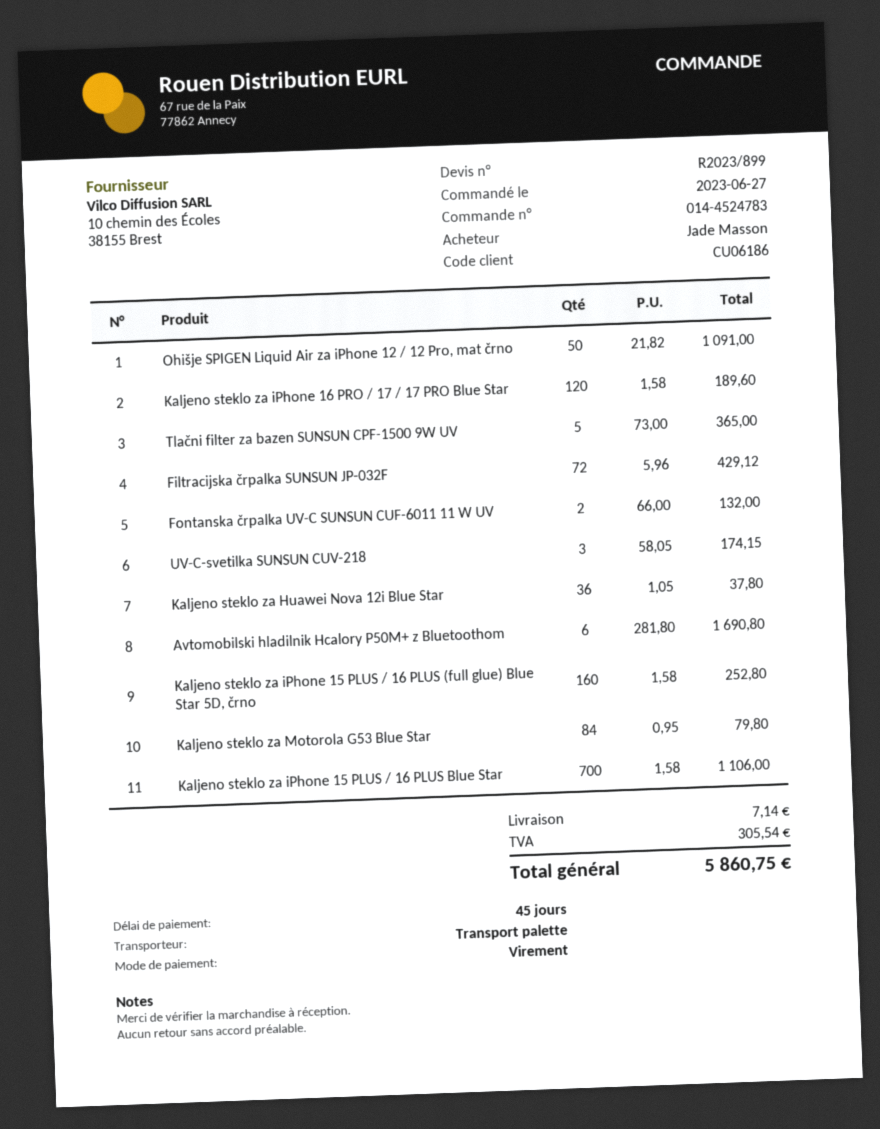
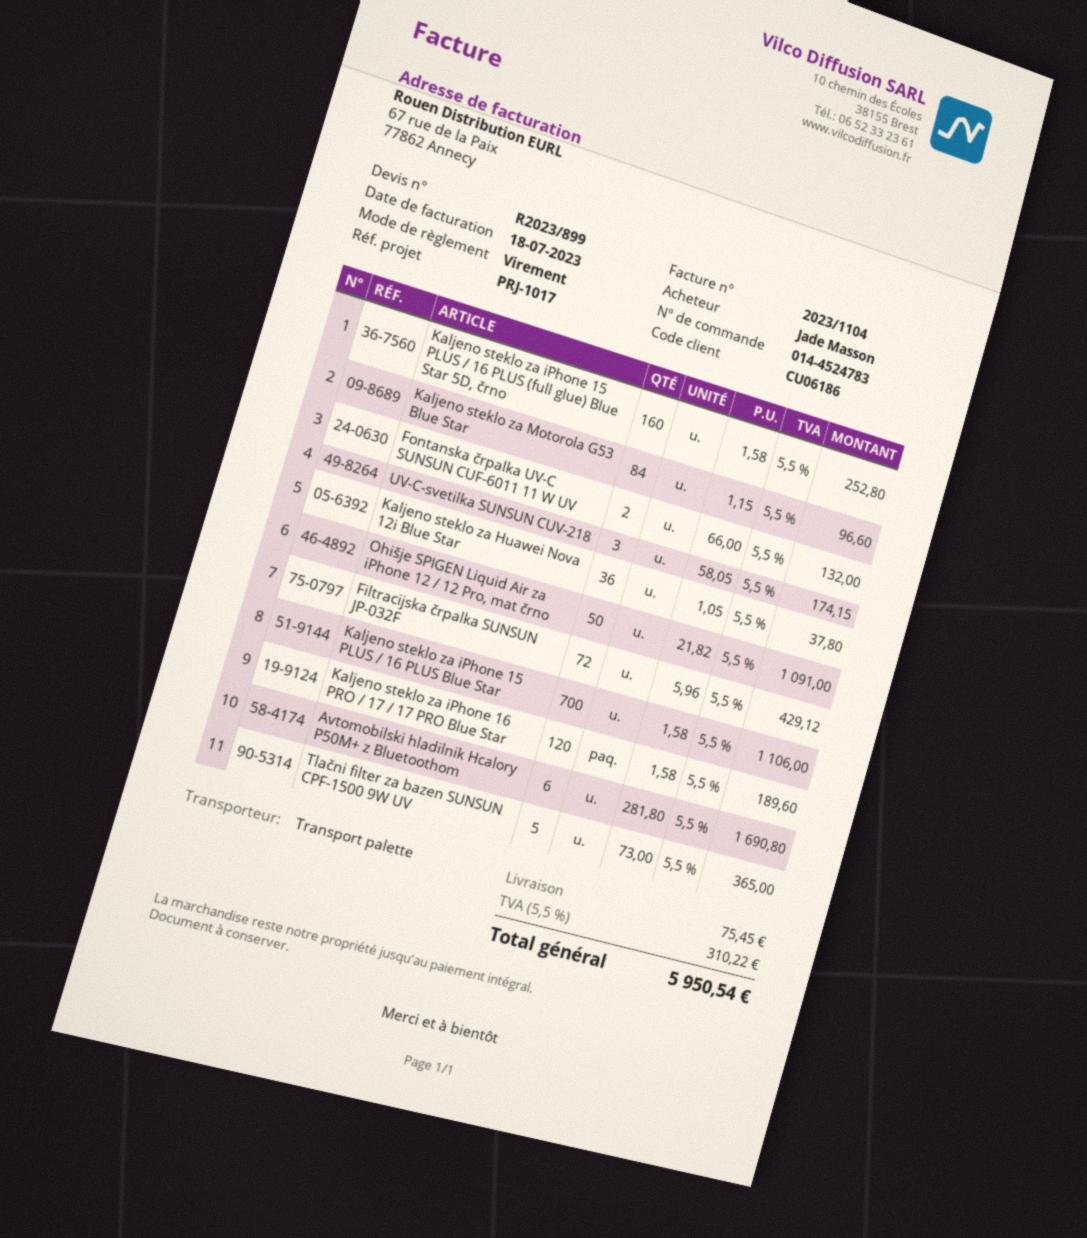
Kaljeno steklo za Motorola G53 Blue Star: 84 x 0.95 = 79.80 -> 84 x 1.15 = 96.60
shipping: 7.14 -> 75.45
tax: 305.54 -> 310.22
total: 5860.75 -> 5950.54

